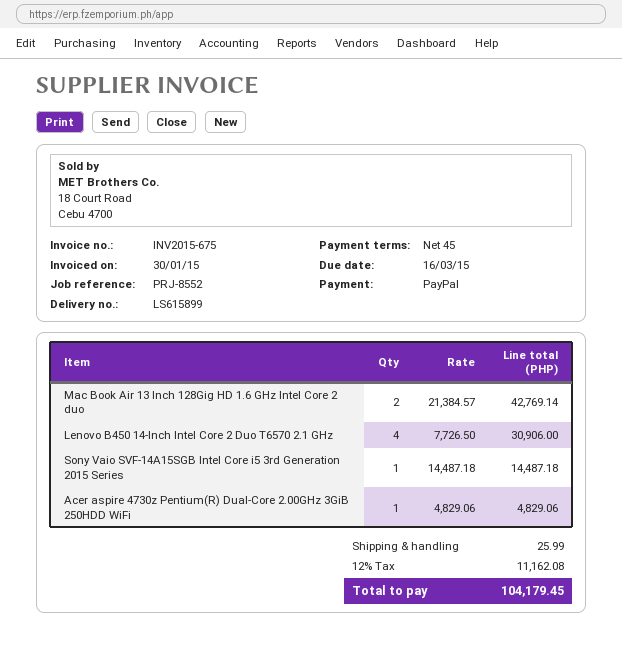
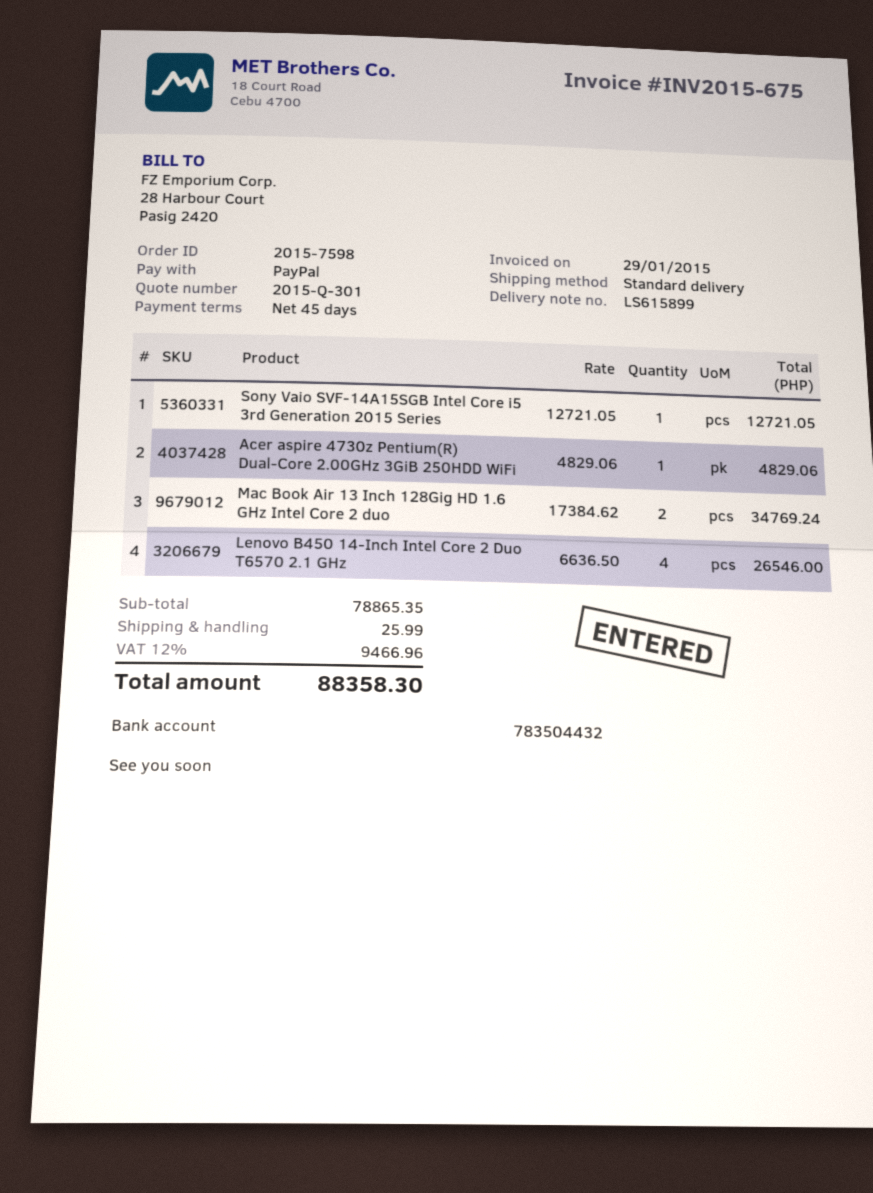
invoice date: 2015-01-30 -> 2015-01-29
Mac Book Air 13 Inch 128Gig HD 1.6 GHz Intel Core 2 duo: 2 x 21384.57 = 42769.14 -> 2 x 17384.62 = 34769.24
Lenovo B450 14-Inch Intel Core 2 Duo T6570 2.1 GHz: 4 x 7726.50 = 30906.00 -> 4 x 6636.50 = 26546.00
Sony Vaio SVF-14A15SGB Intel Core i5 3rd Generation 2015 Series: 1 x 14487.18 = 14487.18 -> 1 x 12721.05 = 12721.05
tax: 12% = 11162.08 -> 12% = 9466.96
total: 104179.45 -> 88358.30

